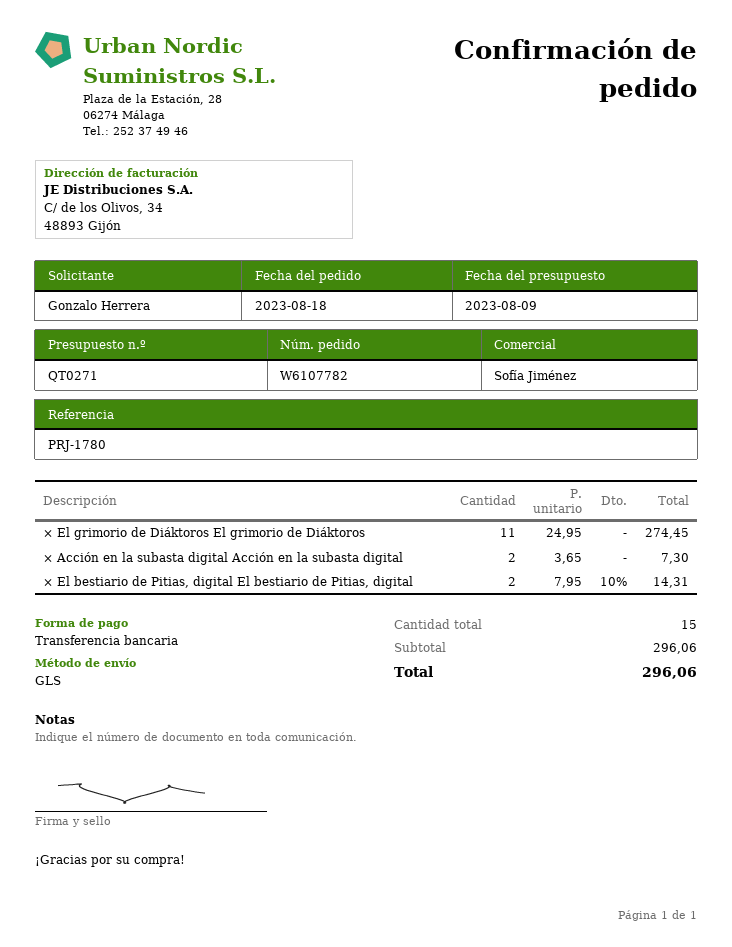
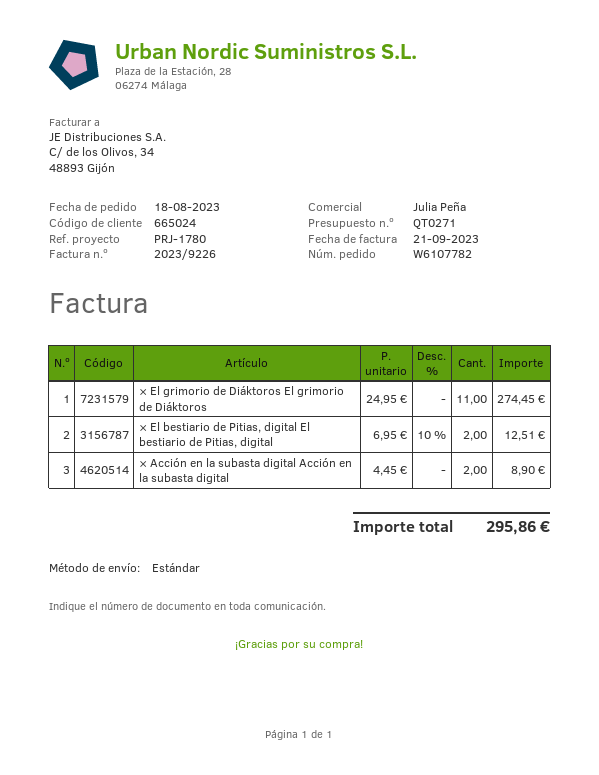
sales rep: Sofía Jiménez -> Julia Peña
shipping method: GLS -> standard
× Acción en la subasta digital Acción en la subasta digital: 2 x 3.65 = 7.30 -> 2 x 4.45 = 8.90
× El bestiario de Pitias, digital El bestiario de Pitias, digital: 2 x 7.95 - 10% = 14.31 -> 2 x 6.95 - 10% = 12.51
total: 296.06 -> 295.86

